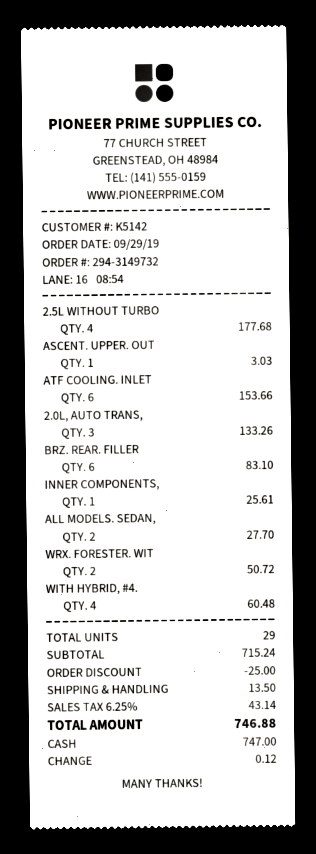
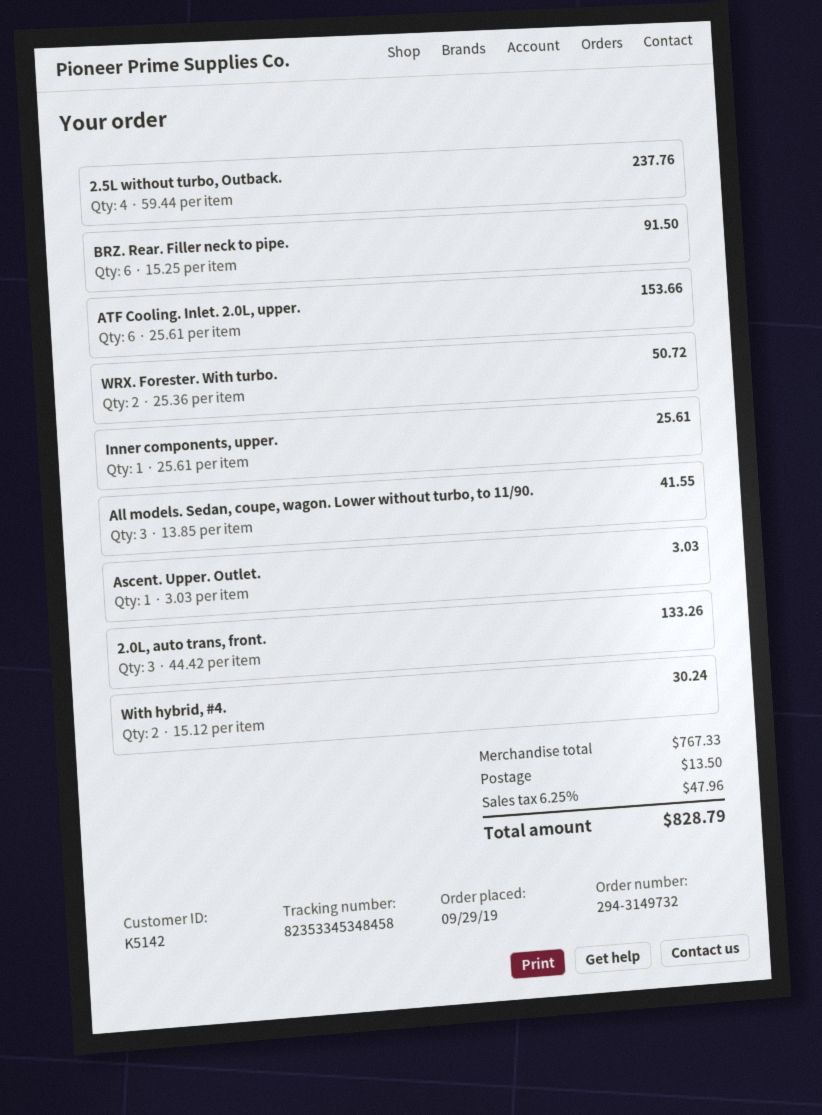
2.5L WITHOUT TURBO: 4 for 177.68 -> 4 for 237.76
BRZ. REAR. FILLER: 6 for 83.10 -> 6 for 91.50
ALL MODELS. SEDAN,: 2 for 27.70 -> 3 for 41.55
WITH HYBRID, #4.: 4 for 60.48 -> 2 for 30.24
subtotal: 715.24 -> 767.33
discount: 25.00 -> none
tax: 6.25% = 43.14 -> 6.25% = 47.96
total: 746.88 -> 828.79

